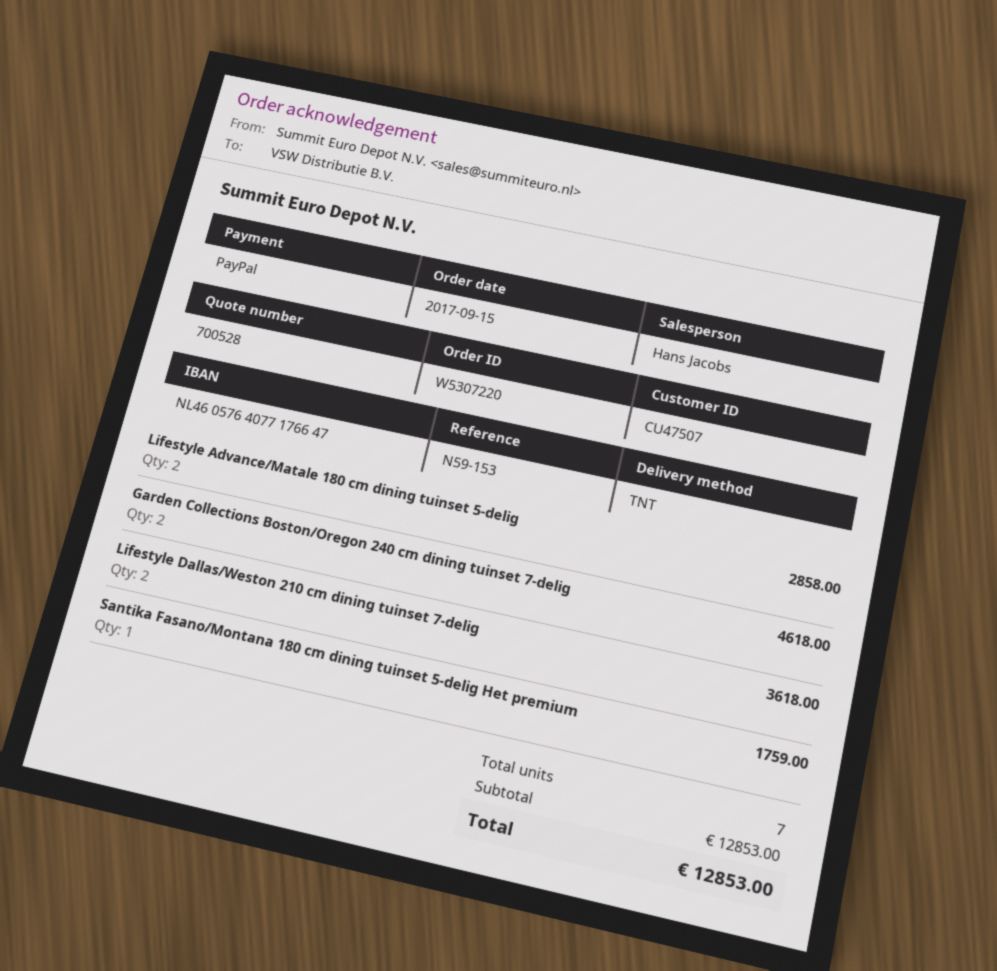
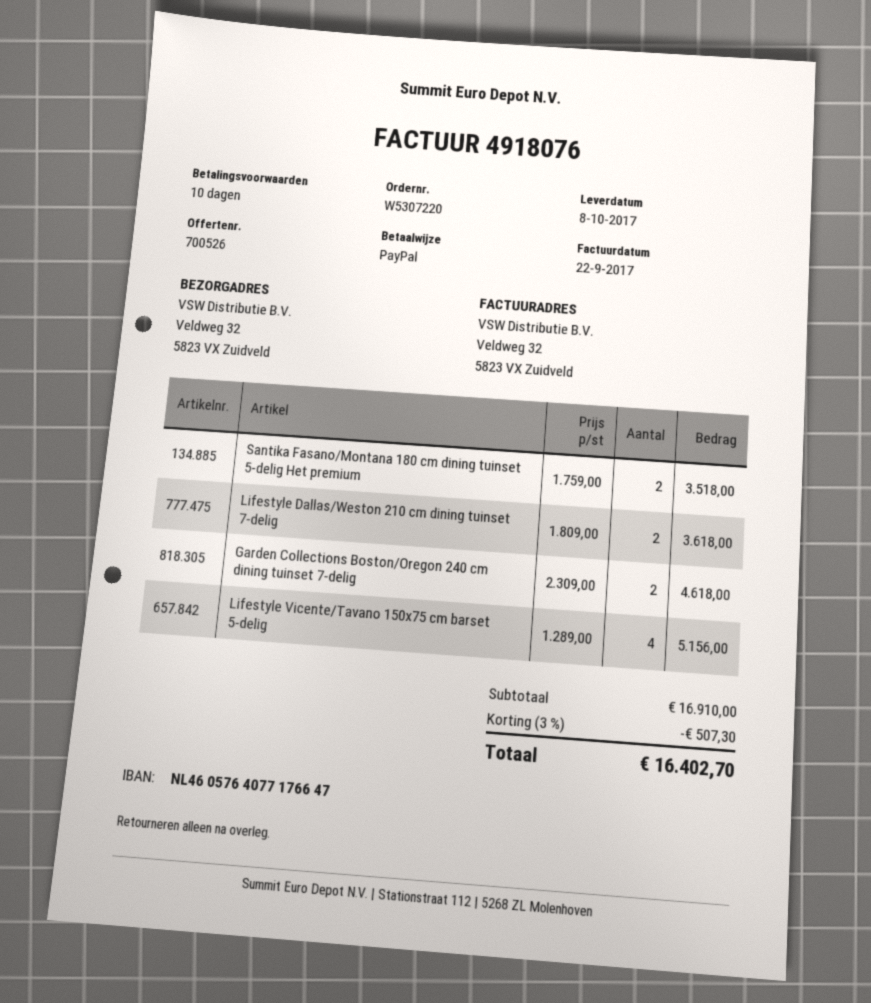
quote number: 700528 -> 700526
Lifestyle Advance/Matale 180 cm dining tuinset 5-delig: 2 for 2858.00 -> none
Santika Fasano/Montana 180 cm dining tuinset 5-delig Het premium: 1 for 1759.00 -> 2 for 3518.00
Lifestyle Vicente/Tavano 150x75 cm barset 5-delig: none -> 4 for 5156.00
subtotal: 12853.00 -> 16910.00
discount: none -> 3% = 507.30
total: 12853.00 -> 16402.70

